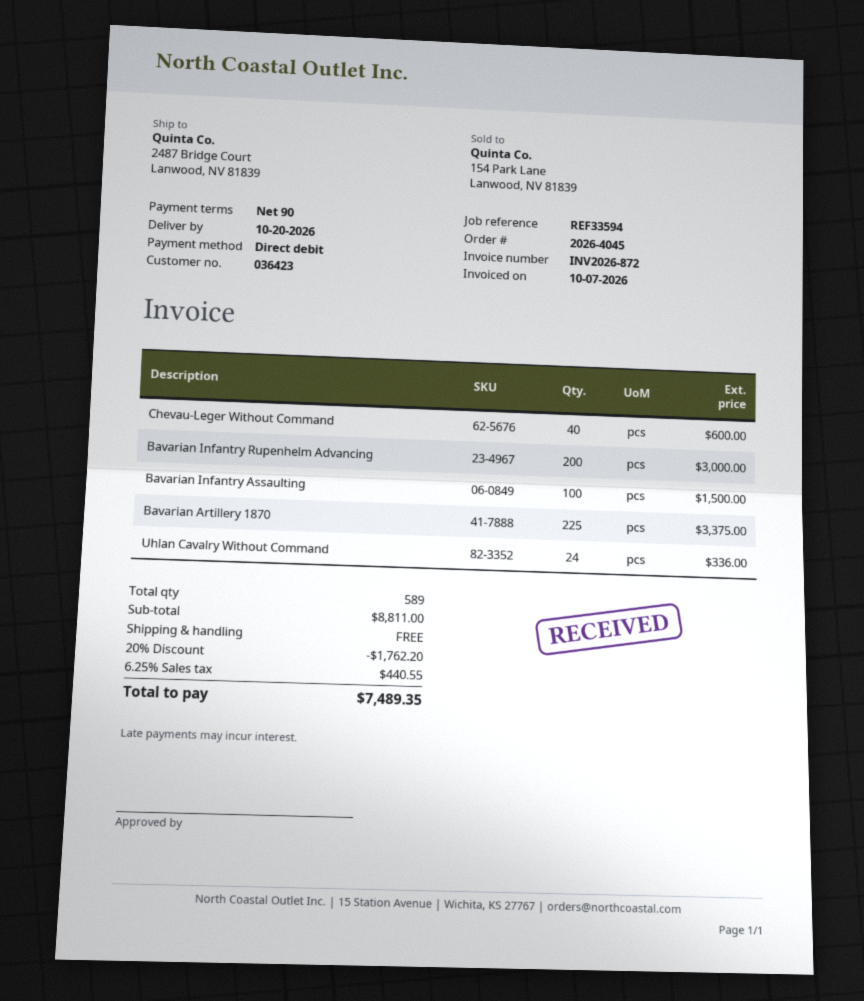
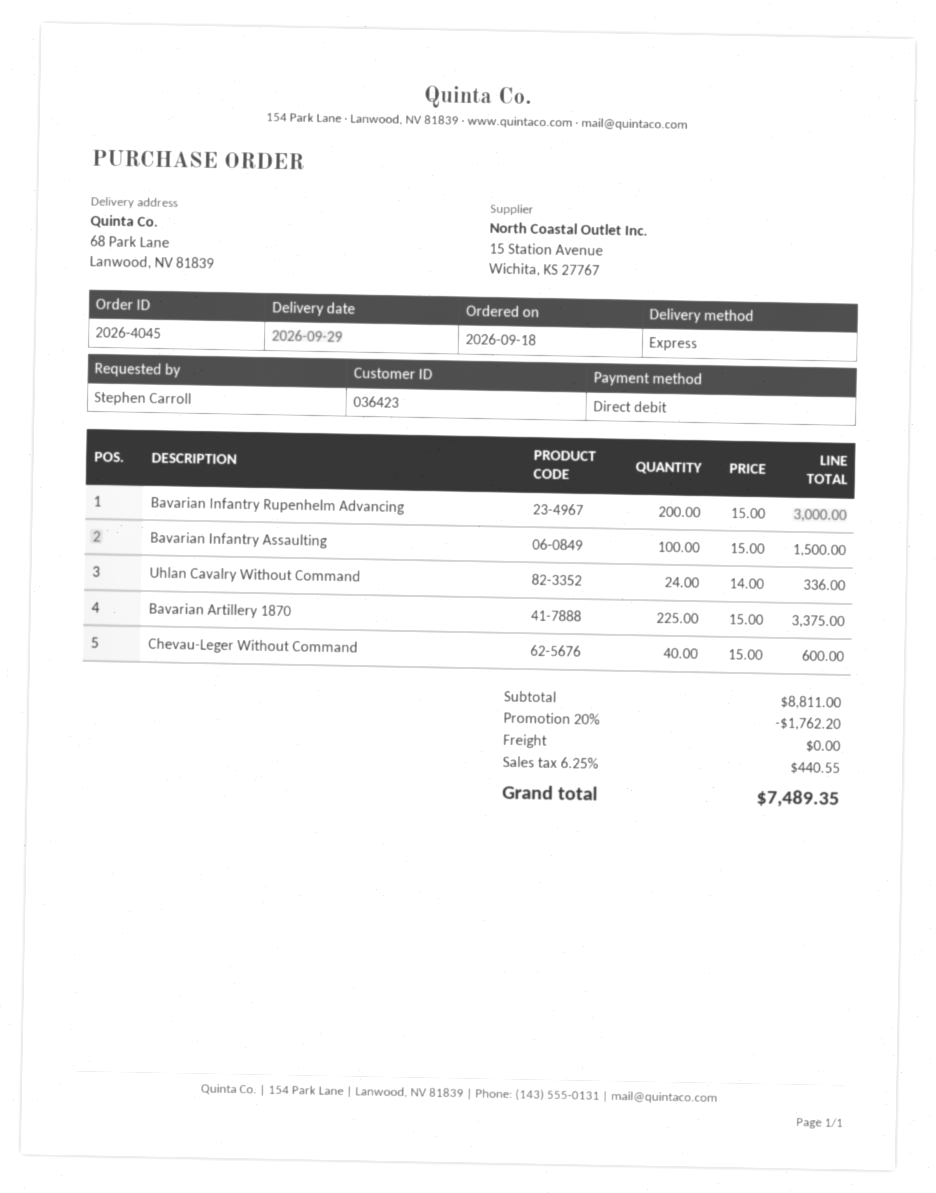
delivery date: 2026-10-20 -> 2026-09-29
ship to: 2487 Bridge Court, Lanwood, NV 81839 -> 68 Park Lane, Lanwood, NV 81839

